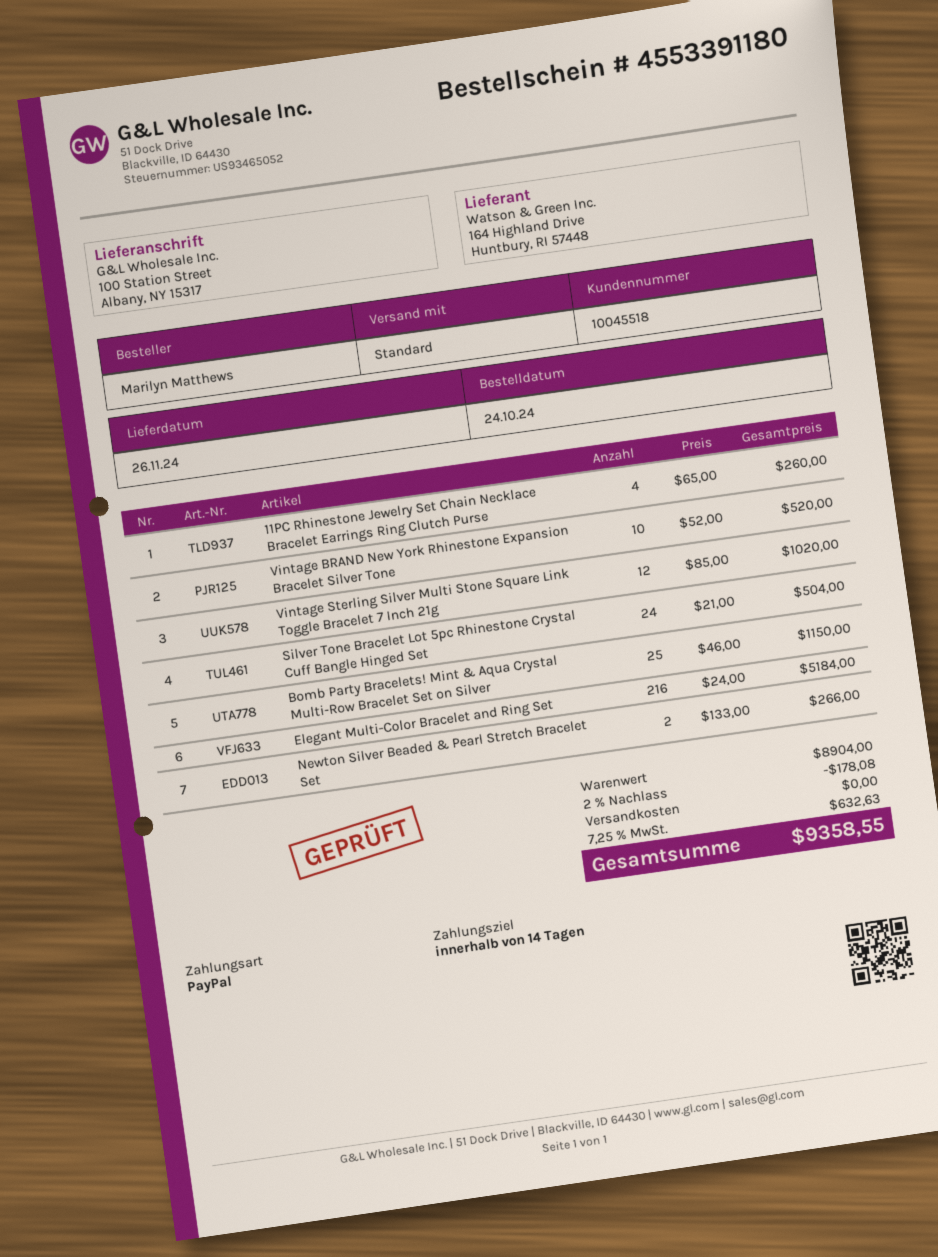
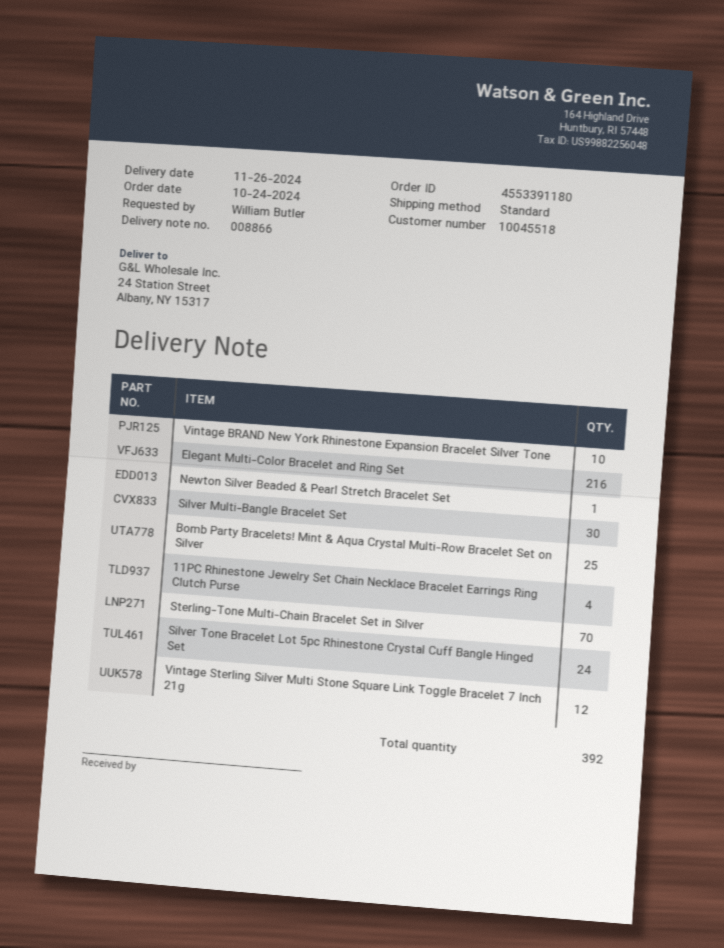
ordered by: Marilyn Matthews -> William Butler
ship to: 100 Station Street, Albany, NY 15317 -> 24 Station Street, Albany, NY 15317
Newton Silver Beaded & Pearl Stretch Bracelet Set: 2 -> 1
Silver Multi-Bangle Bracelet Set: none -> 30
Sterling-Tone Multi-Chain Bracelet Set in Silver: none -> 70

